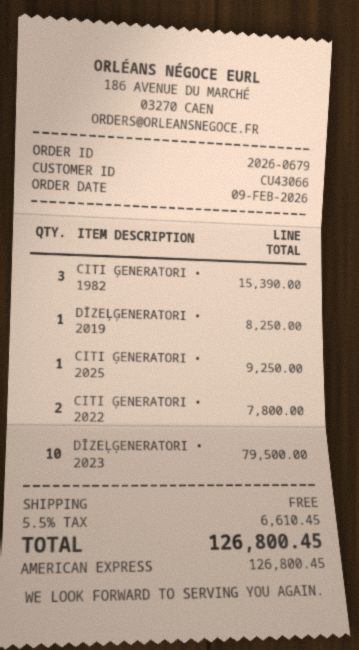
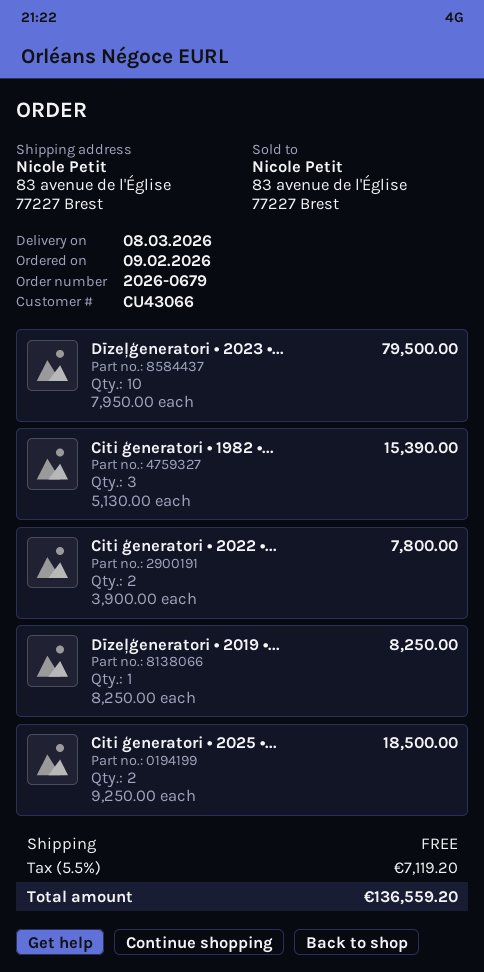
CITI ĢENERATORI • 2025: 1 for 9250.00 -> 2 for 18500.00
tax: 5.5% = 6610.45 -> 5.5% = 7119.20
total: 126800.45 -> 136559.20

